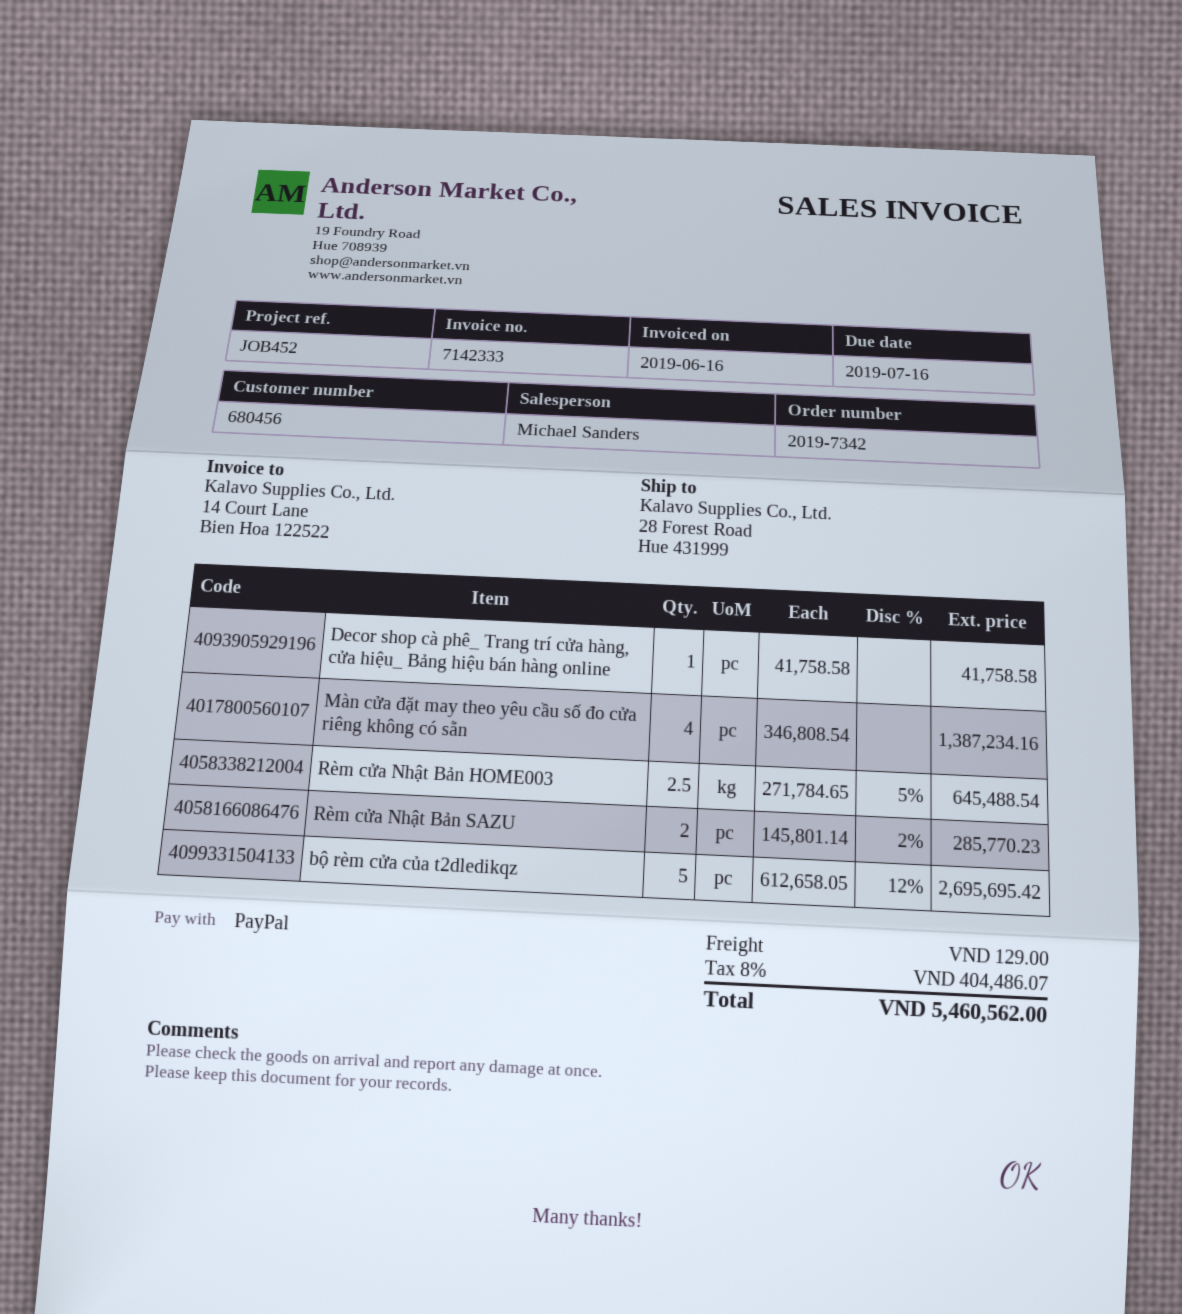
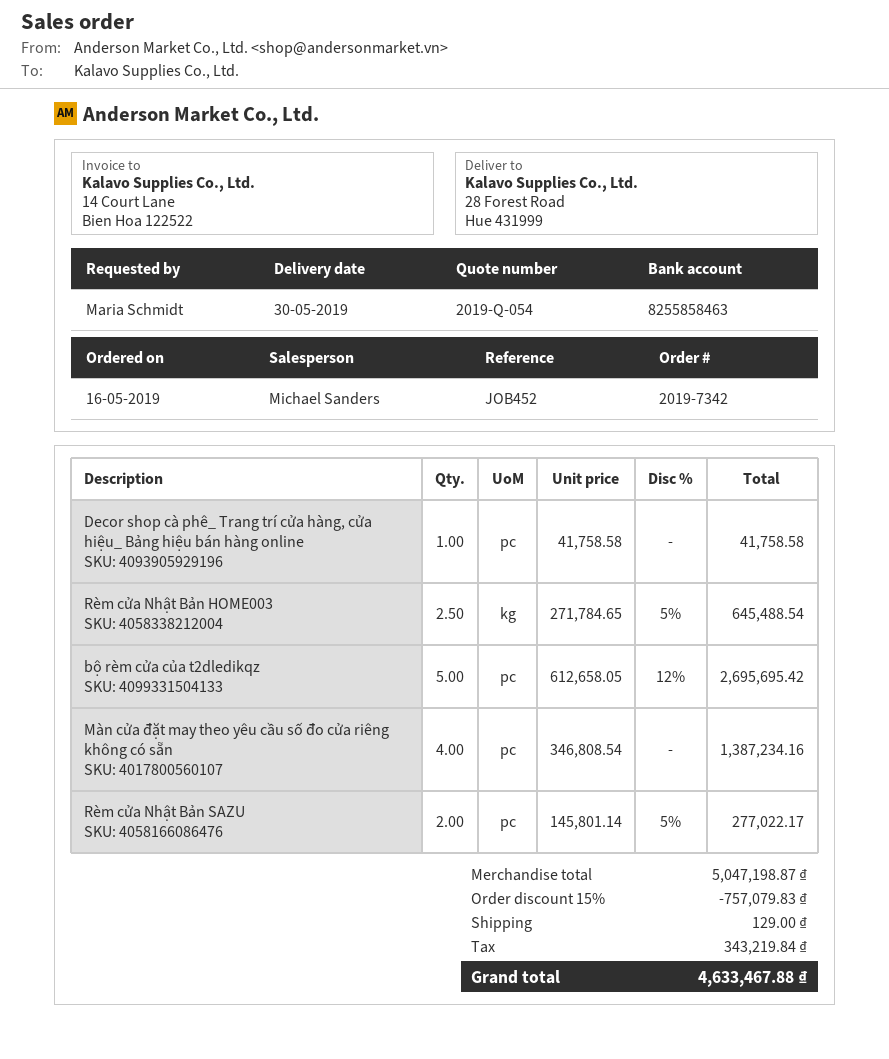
Rèm cửa Nhật Bản SAZU: 2 x 145801.14 - 2% = 285770.23 -> 2 x 145801.14 - 5% = 277022.17
discount: none -> 15% = 757079.83
tax: 404486.07 -> 343219.84
total: 5460562.00 -> 4633467.88

